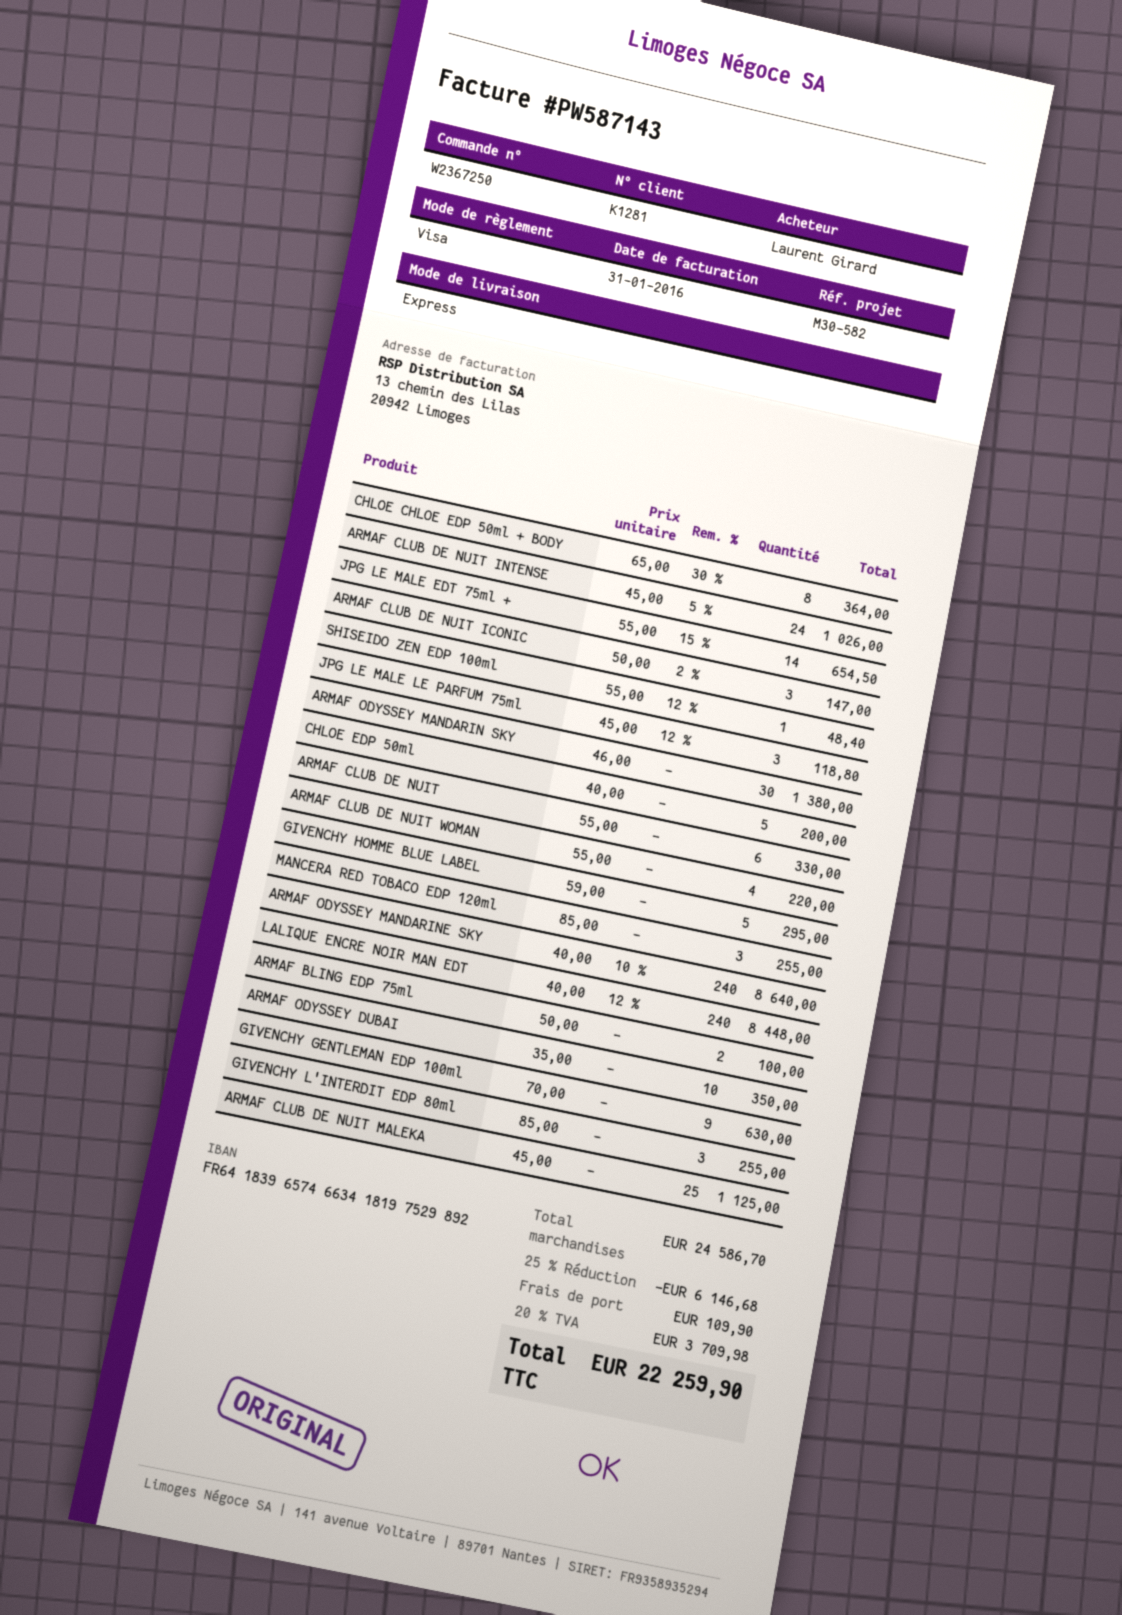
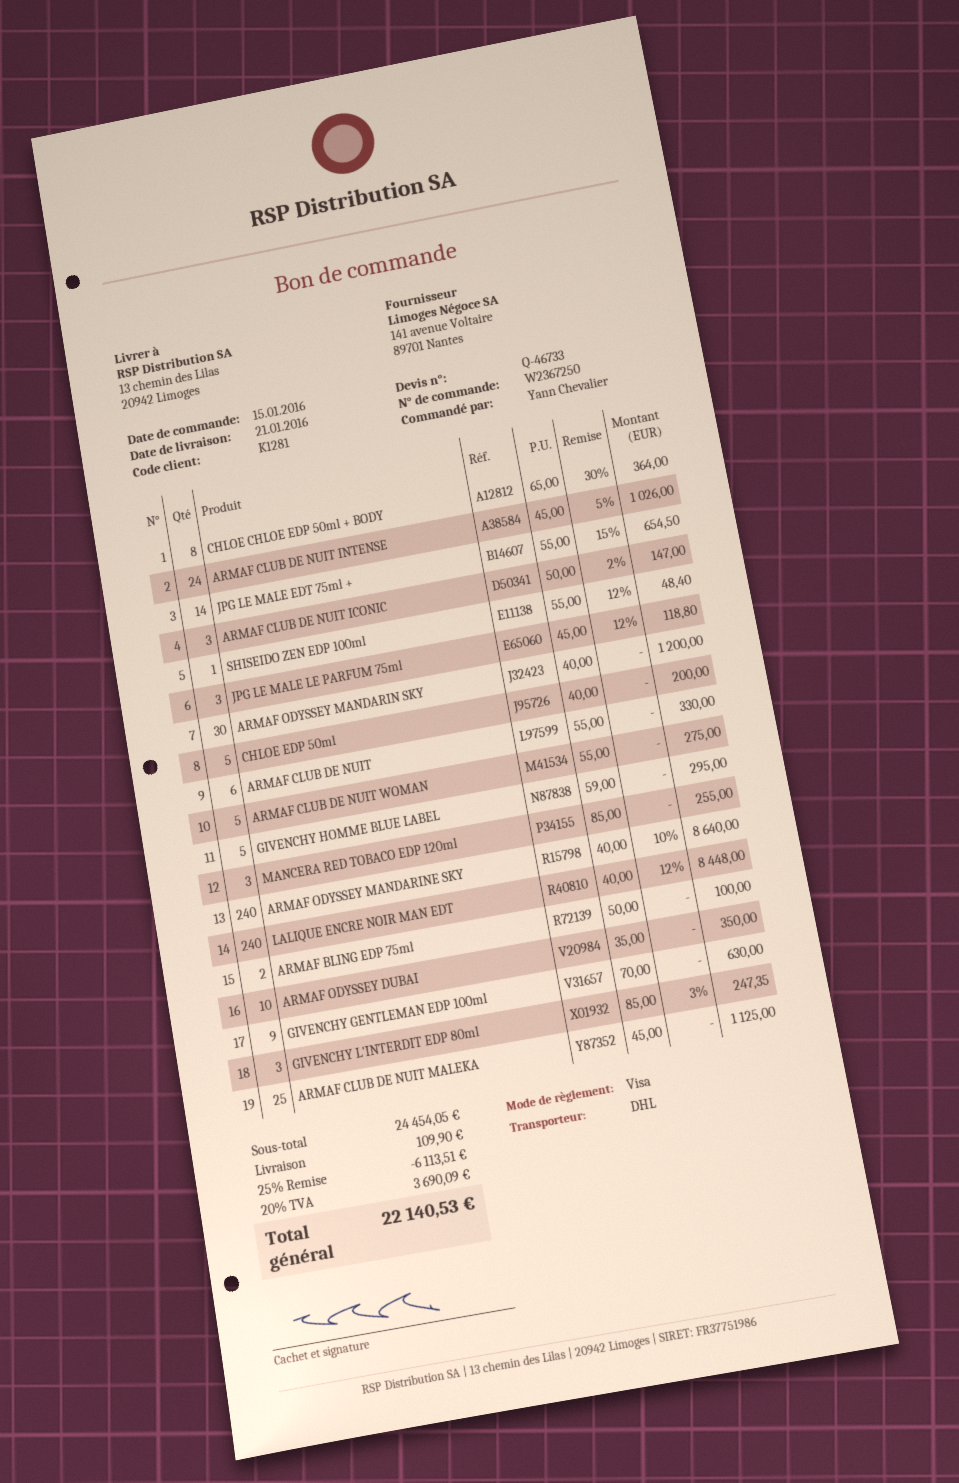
ordered by: Laurent Girard -> Yann Chevalier
shipping method: express -> DHL
ARMAF ODYSSEY MANDARIN SKY: 30 x 46.00 = 1380.00 -> 30 x 40.00 = 1200.00
ARMAF CLUB DE NUIT WOMAN: 4 x 55.00 = 220.00 -> 5 x 55.00 = 275.00
GIVENCHY L'INTERDIT EDP 80ml: 3 x 85.00 = 255.00 -> 3 x 85.00 - 3% = 247.35
subtotal: 24586.70 -> 24454.05
discount: 25% = 6146.68 -> 25% = 6113.51
tax: 20% = 3709.98 -> 20% = 3690.09
total: 22259.90 -> 22140.53

